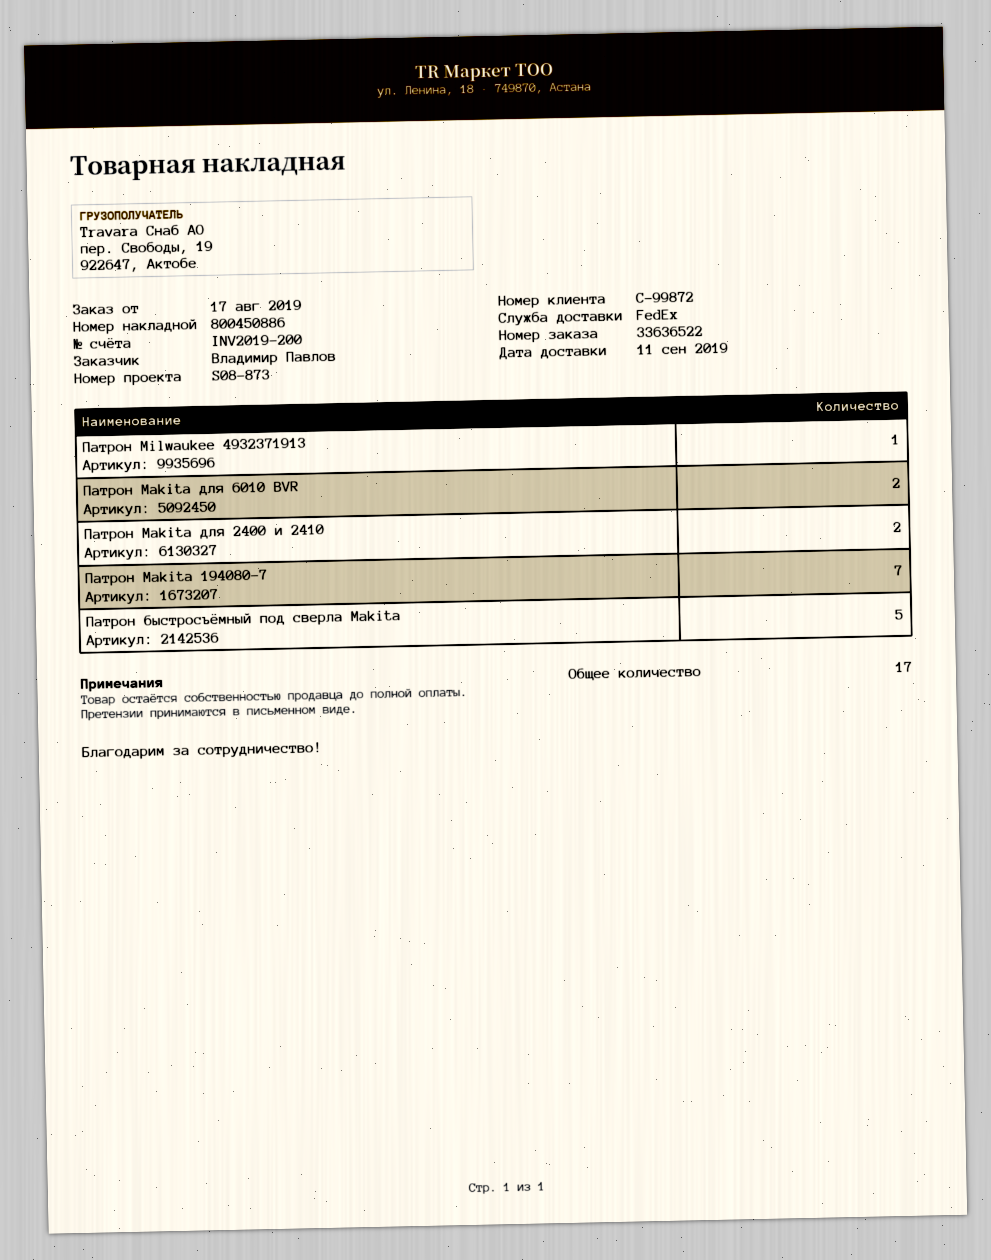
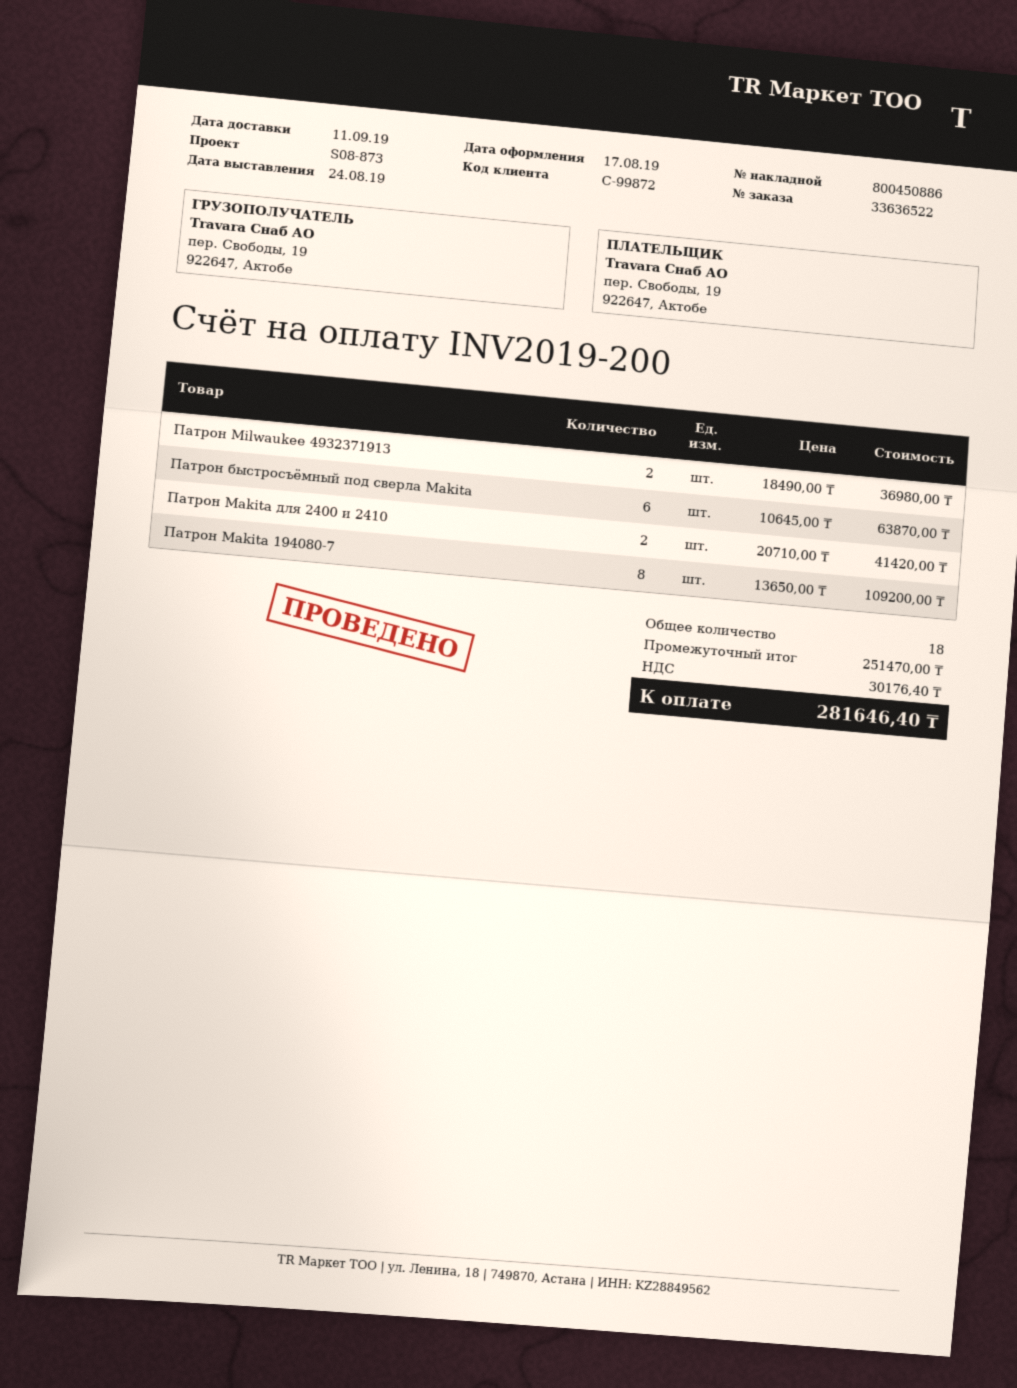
Патрон Milwaukee 4932371913: 1 -> 2
Патрон Makita для 6010 BVR: 2 -> none
Патрон Makita 194080-7: 7 -> 8
Патрон быстросъёмный под сверла Makita: 5 -> 6
total quantity: 17 -> 18

